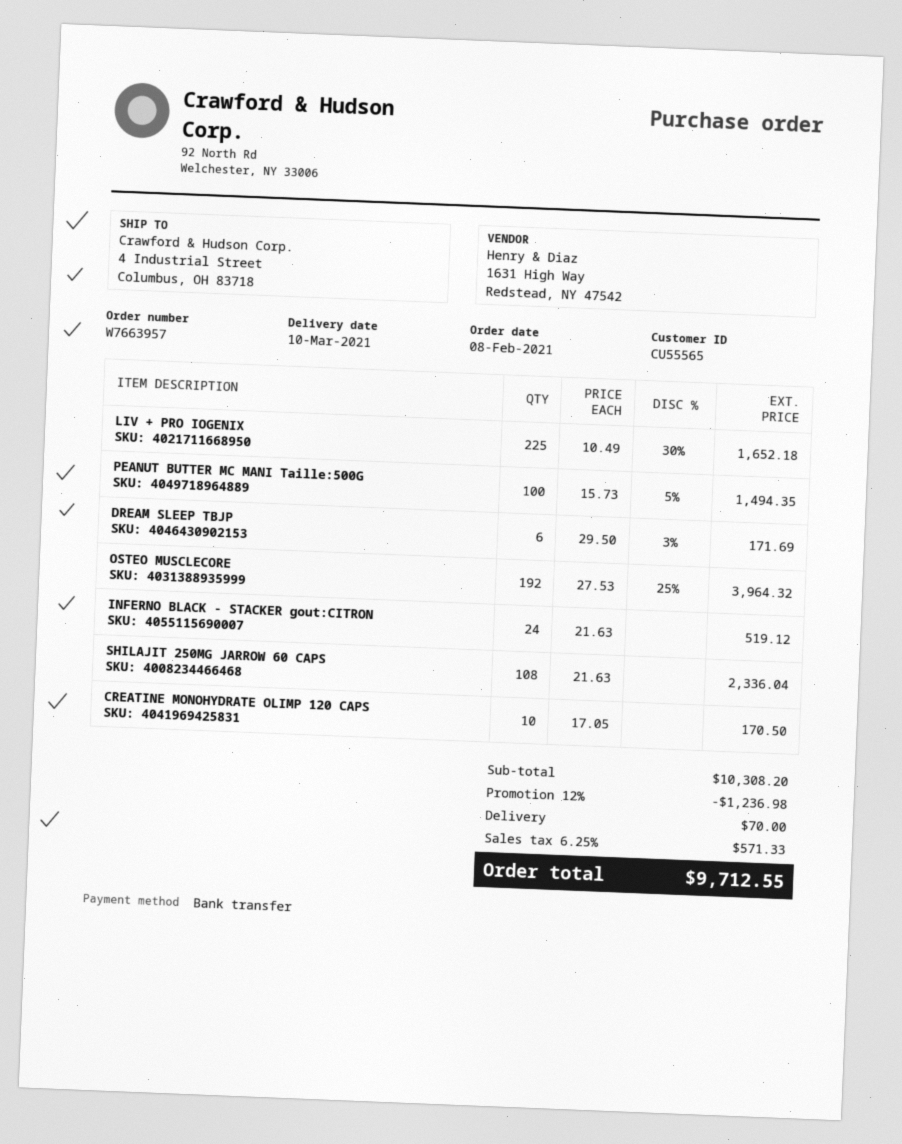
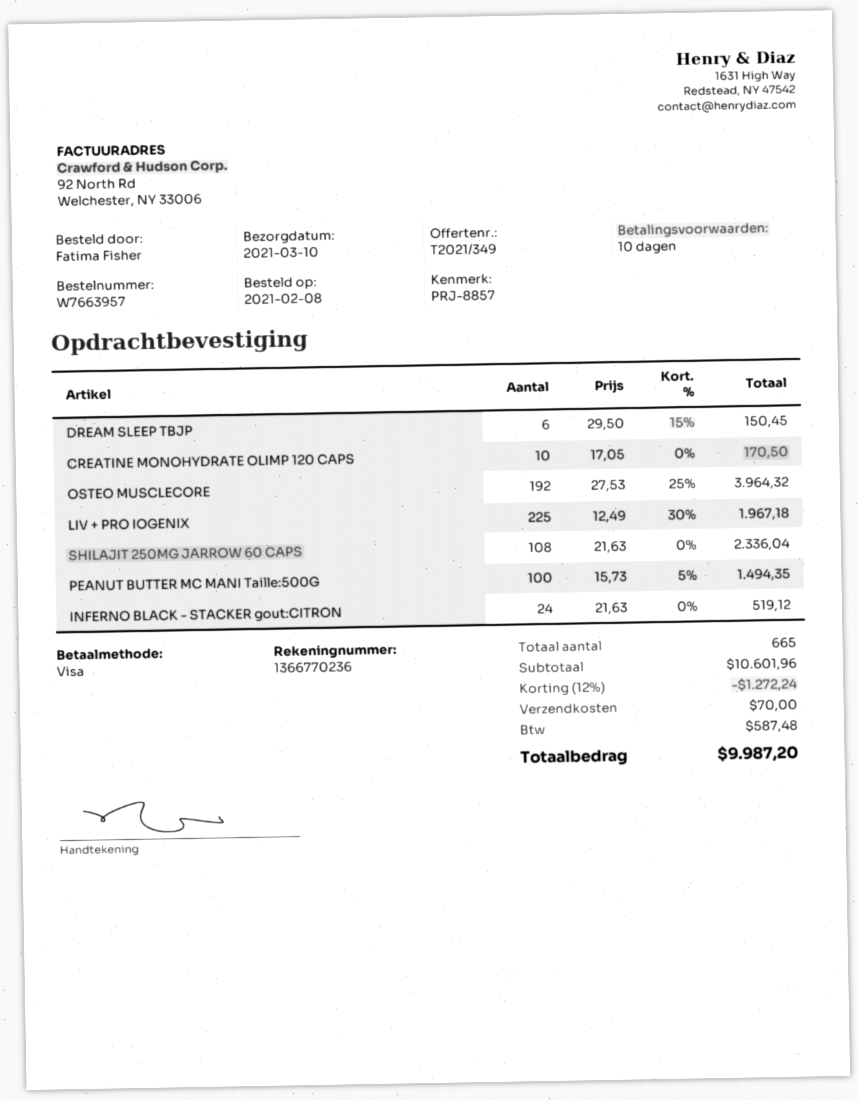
payment method: bank transfer -> Visa
LIV + PRO IOGENIX: 225 x 10.49 - 30% = 1652.18 -> 225 x 12.49 - 30% = 1967.18
DREAM SLEEP TBJP: 6 x 29.50 - 3% = 171.69 -> 6 x 29.50 - 15% = 150.45
subtotal: 10308.20 -> 10601.96
discount: 12% = 1236.98 -> 12% = 1272.24
tax: 571.33 -> 587.48
total: 9712.55 -> 9987.20

